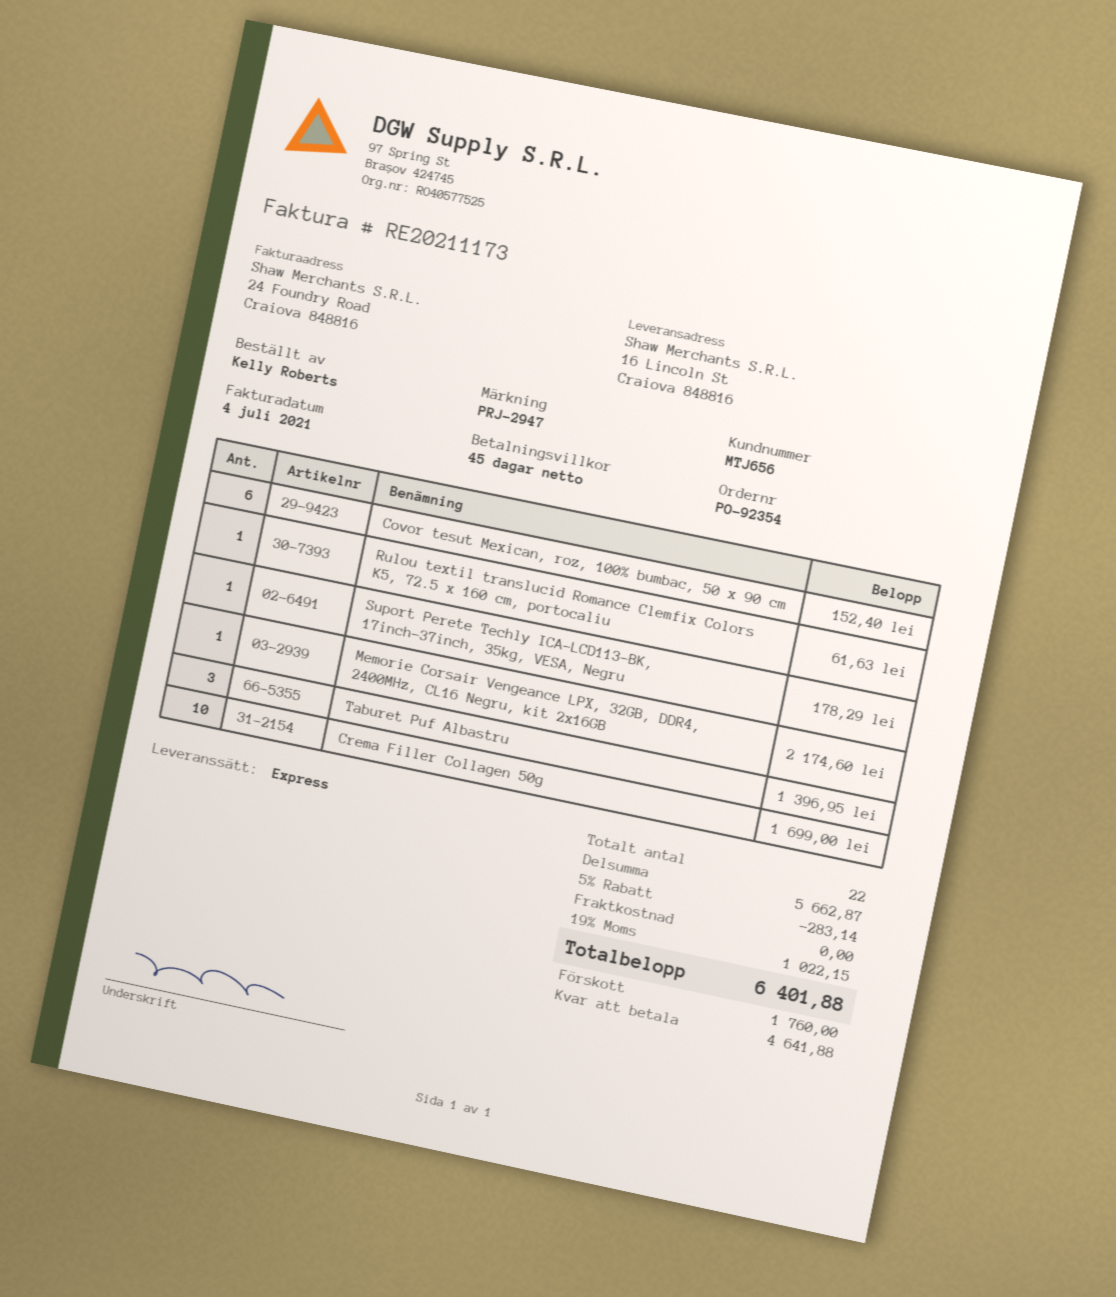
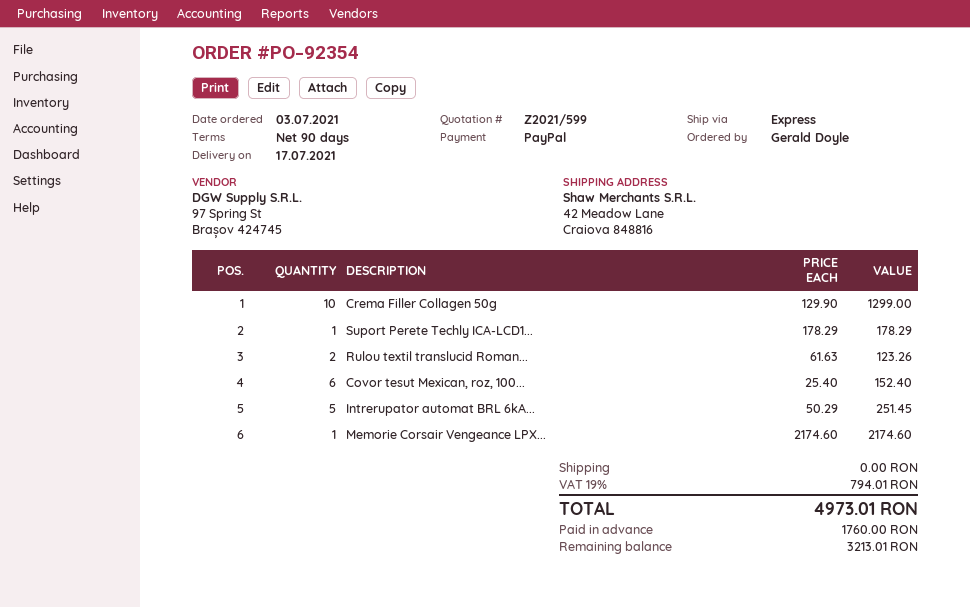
payment terms: 45 days -> 90 days
ordered by: Kelly Roberts -> Gerald Doyle
ship to: 16 Lincoln St, Craiova 848816 -> 42 Meadow Lane, Craiova 848816
Rulou textil translucid Romance Clemfix Colors K5, 72.5 x 160 cm, portocaliu: 1 for 61.63 -> 2 for 123.26
Taburet Puf Albastru: 3 for 1396.95 -> none
Crema Filler Collagen 50g: 10 for 1699.00 -> 10 for 1299.00
Intrerupator automat BRL 6kA...: none -> 5 for 251.45
discount: 5% = 283.14 -> none
tax: 19% = 1022.15 -> 19% = 794.01
total: 6401.88 -> 4973.01
balance: 4641.88 -> 3213.01

